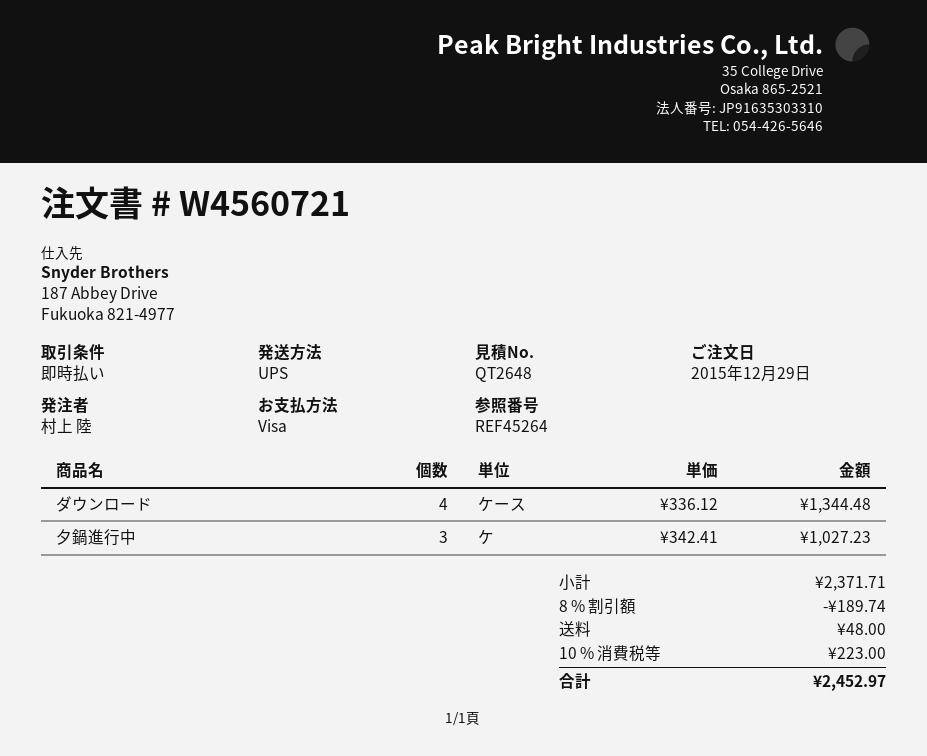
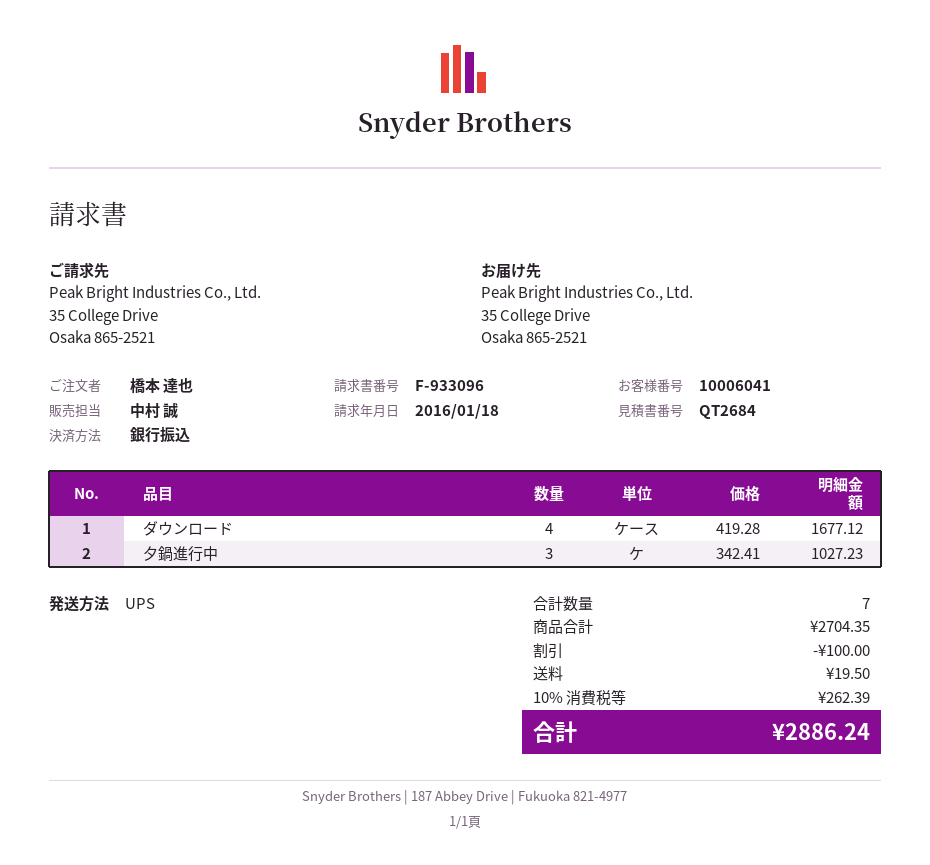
quote number: QT2648 -> QT2684
ordered by: 村上 陸 -> 橋本 達也
payment method: Visa -> bank transfer
ダウンロード: 4 x 336.12 = 1344.48 -> 4 x 419.28 = 1677.12
subtotal: 2371.71 -> 2704.35
discount: 189.74 -> 100.00
shipping: 48.00 -> 19.50
tax: 10% = 223.00 -> 10% = 262.39
total: 2452.97 -> 2886.24

